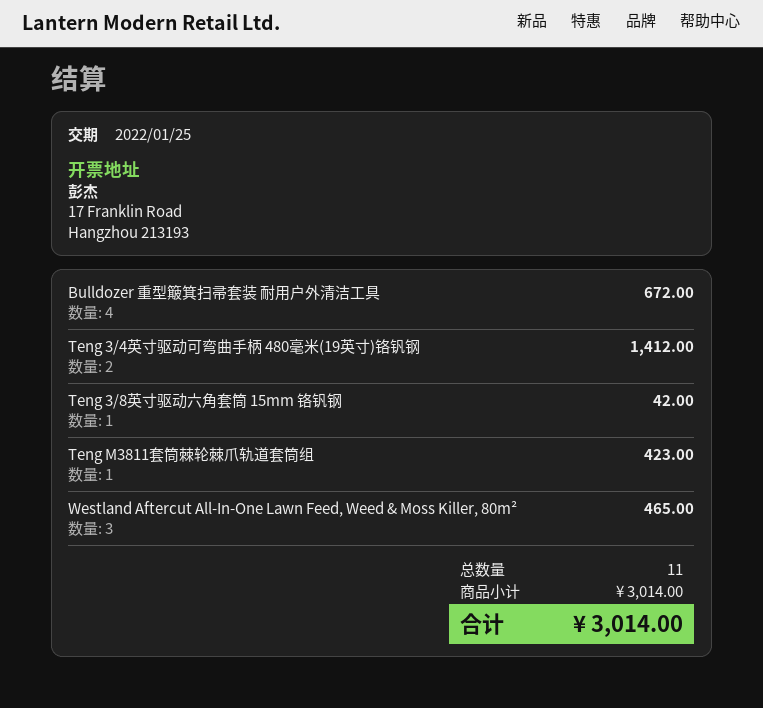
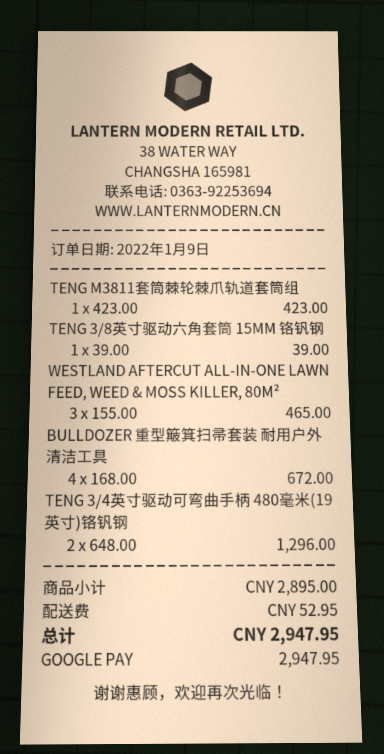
Teng 3/4英寸驱动可弯曲手柄 480毫米(19英寸)铬钒钢: 2 for 1412.00 -> 2 for 1296.00
Teng 3/8英寸驱动六角套筒 15mm 铬钒钢: 1 for 42.00 -> 1 for 39.00
subtotal: 3014.00 -> 2895.00
shipping: none -> 52.95
total: 3014.00 -> 2947.95

